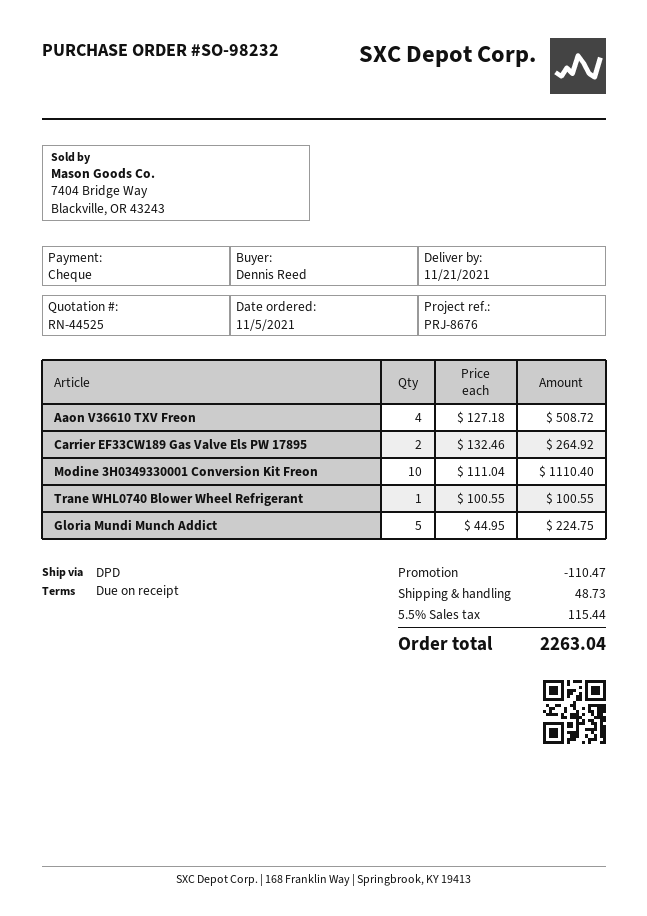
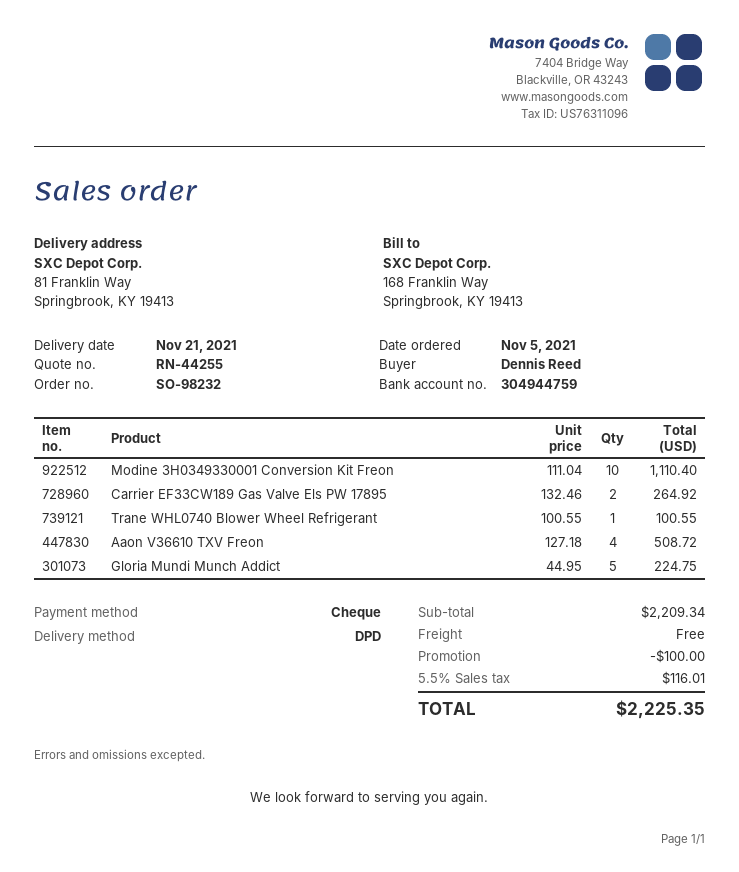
quote number: RN-44525 -> RN-44255
discount: 110.47 -> 100.00
shipping: 48.73 -> 0.00
tax: 5.5% = 115.44 -> 5.5% = 116.01
total: 2263.04 -> 2225.35

